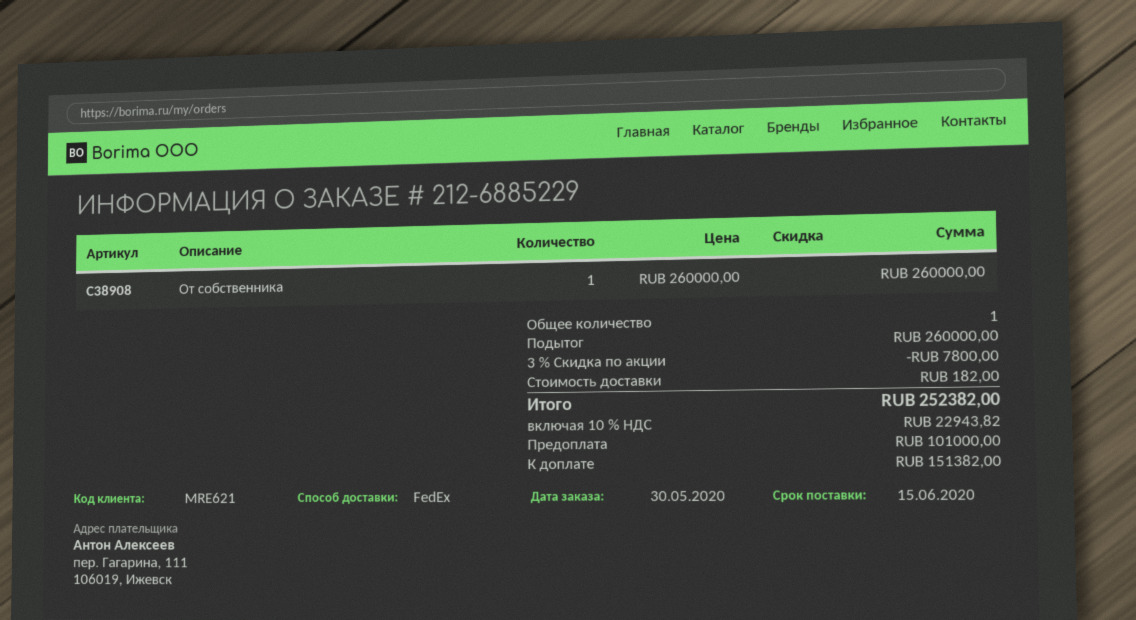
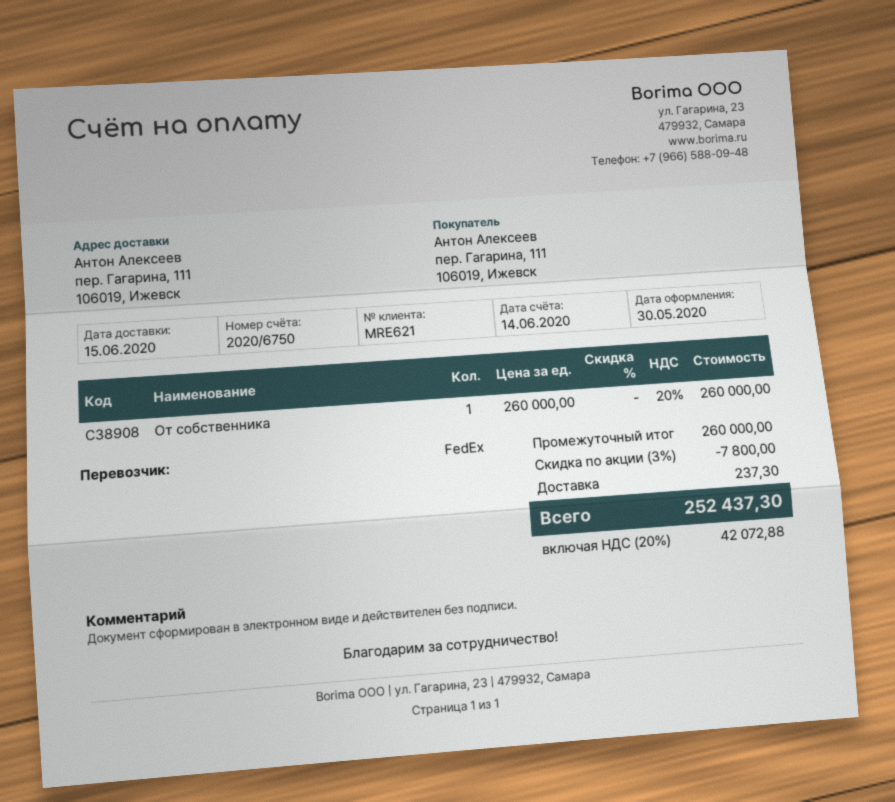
shipping: 182.00 -> 237.30
tax: 10% = 22943.82 -> 20% = 42072.88
total: 252382.00 -> 252437.30

